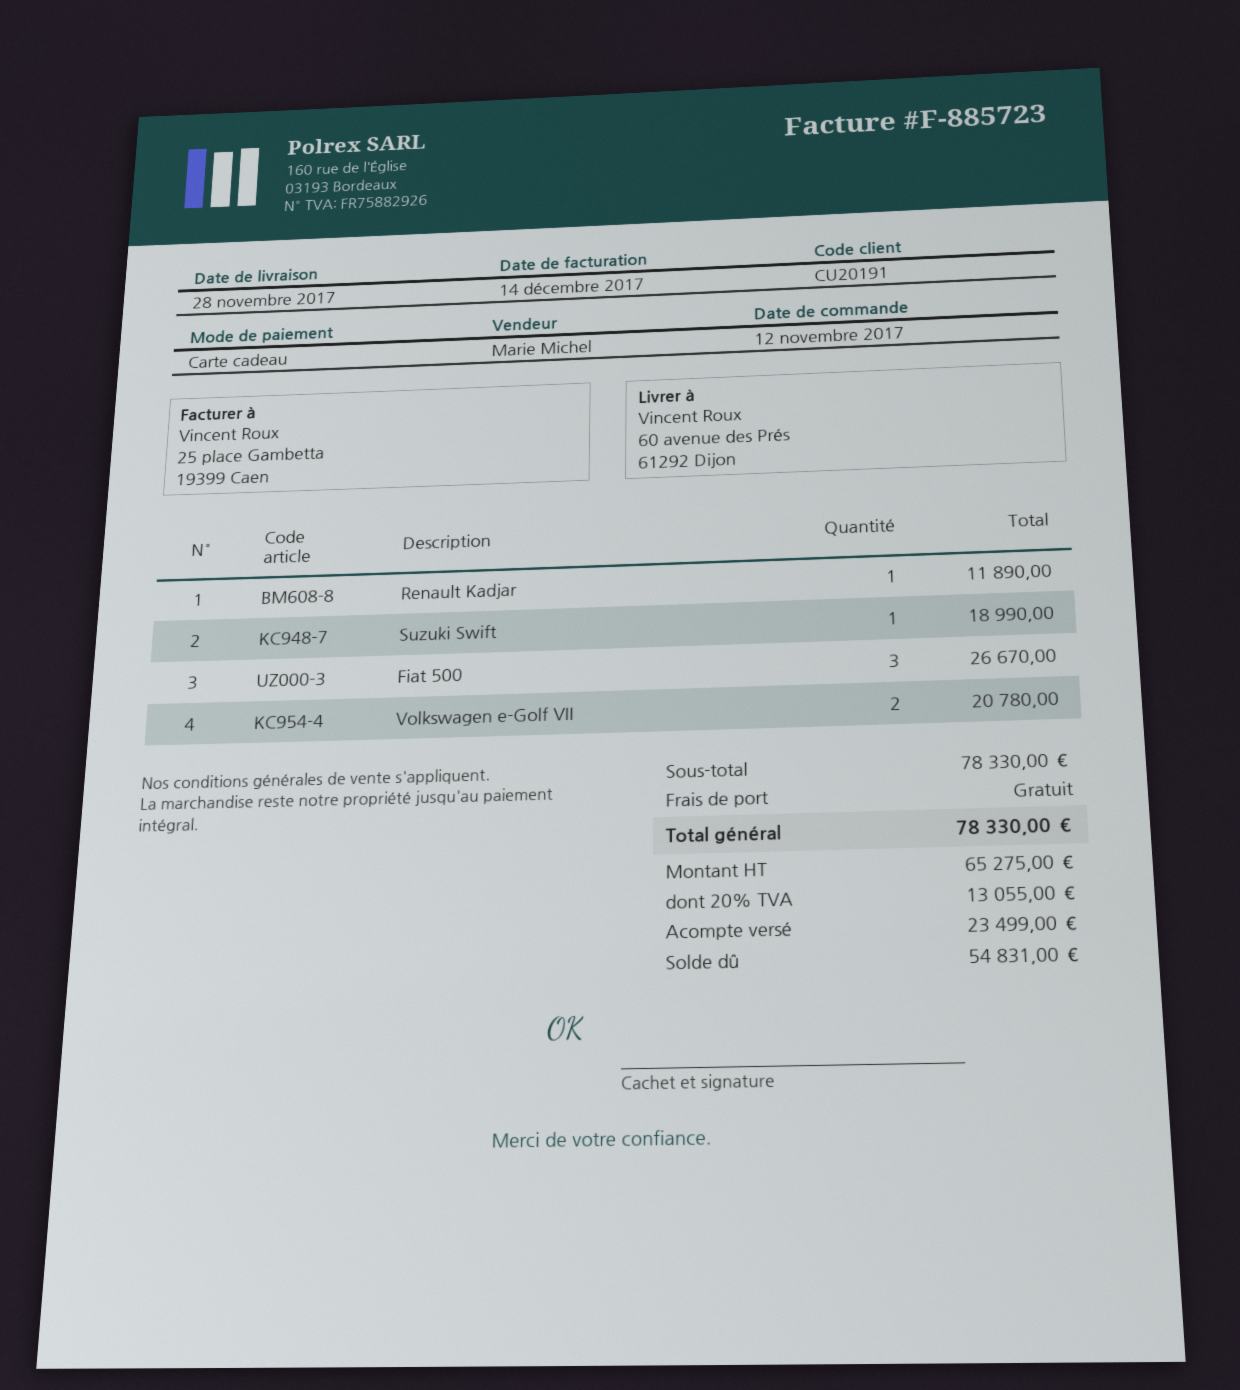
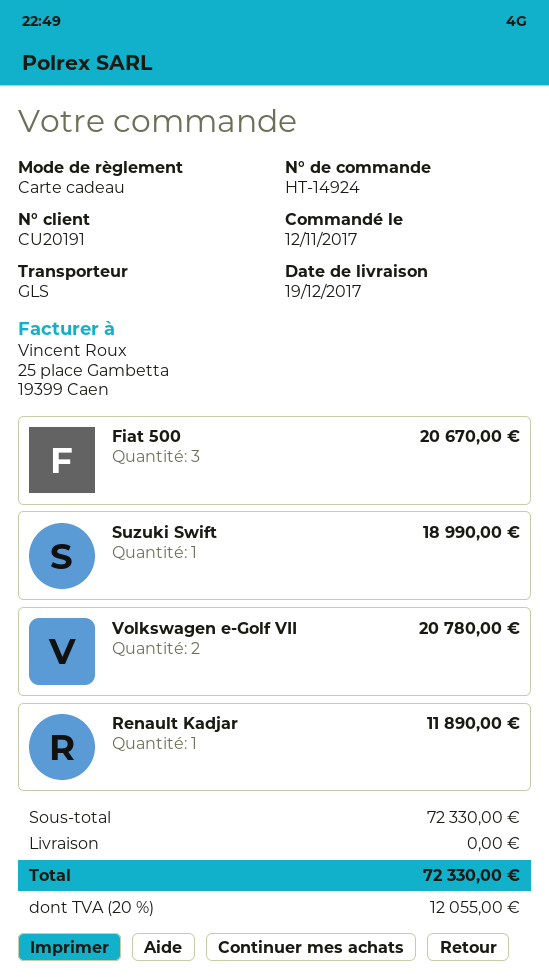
delivery date: 2017-11-28 -> 2017-12-19
Fiat 500: 3 for 26670.00 -> 3 for 20670.00
subtotal: 78330.00 -> 72330.00
tax: 20% = 13055.00 -> 20% = 12055.00
total: 78330.00 -> 72330.00

